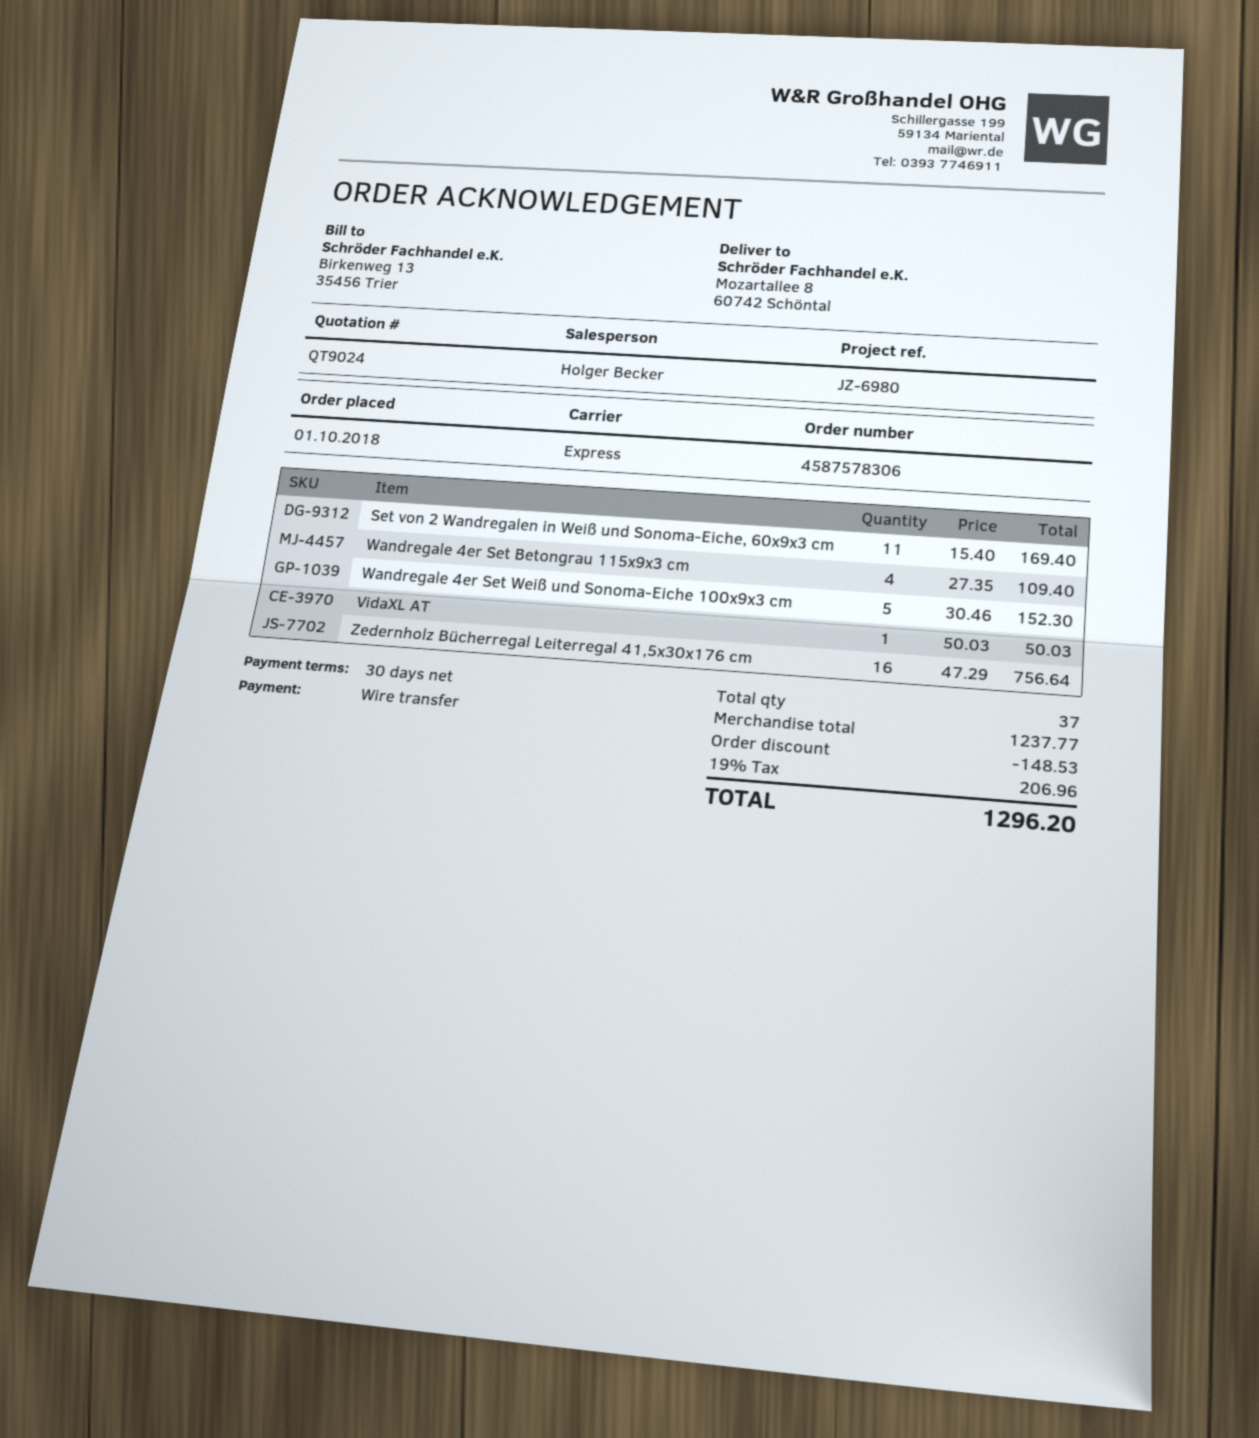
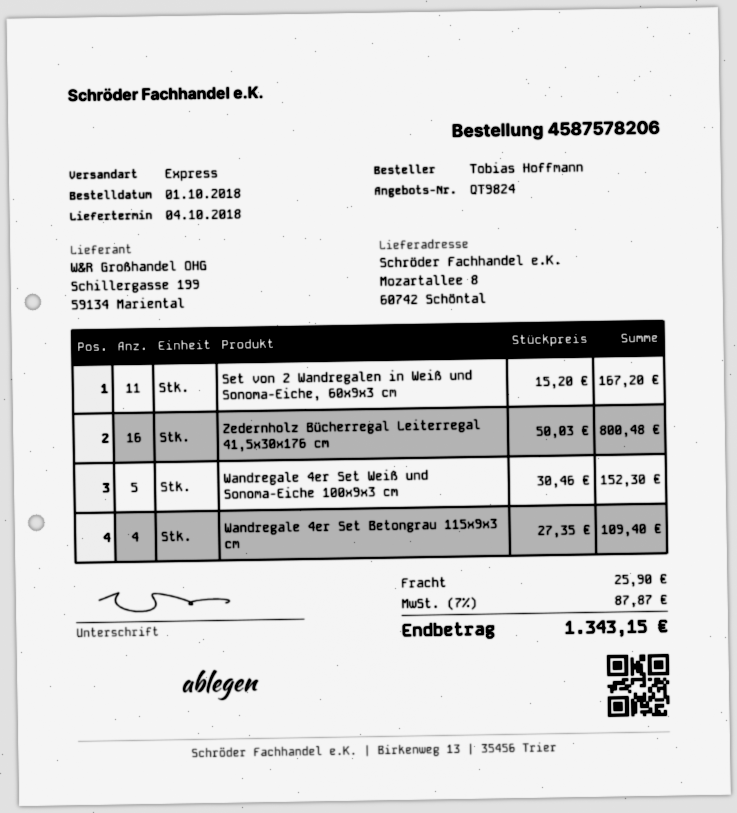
quote number: QT9024 -> QT9824
order number: 4587578306 -> 4587578206
Set von 2 Wandregalen in Weiß und Sonoma-Eiche, 60x9x3 cm: 11 x 15.40 = 169.40 -> 11 x 15.20 = 167.20
VidaXL AT: 1 x 50.03 = 50.03 -> none
Zedernholz Bücherregal Leiterregal 41,5x30x176 cm: 16 x 47.29 = 756.64 -> 16 x 50.03 = 800.48
discount: 148.53 -> none
shipping: none -> 25.90
tax: 19% = 206.96 -> 7% = 87.87
total: 1296.20 -> 1343.15

